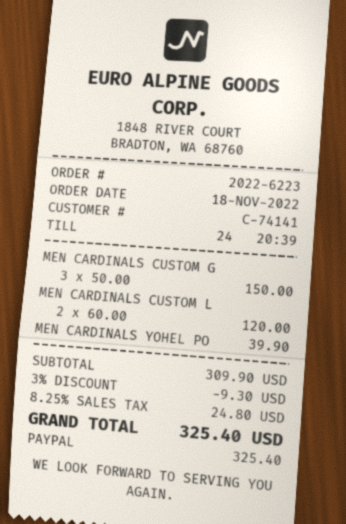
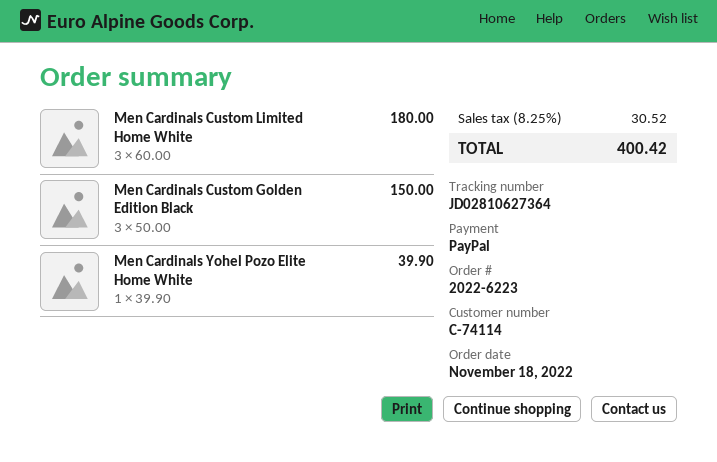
customer number: C-74141 -> C-74114
MEN CARDINALS CUSTOM L: 2 x 60.00 = 120.00 -> 3 x 60.00 = 180.00
discount: 3% = 9.30 -> none
tax: 8.25% = 24.80 -> 8.25% = 30.52
total: 325.40 -> 400.42

